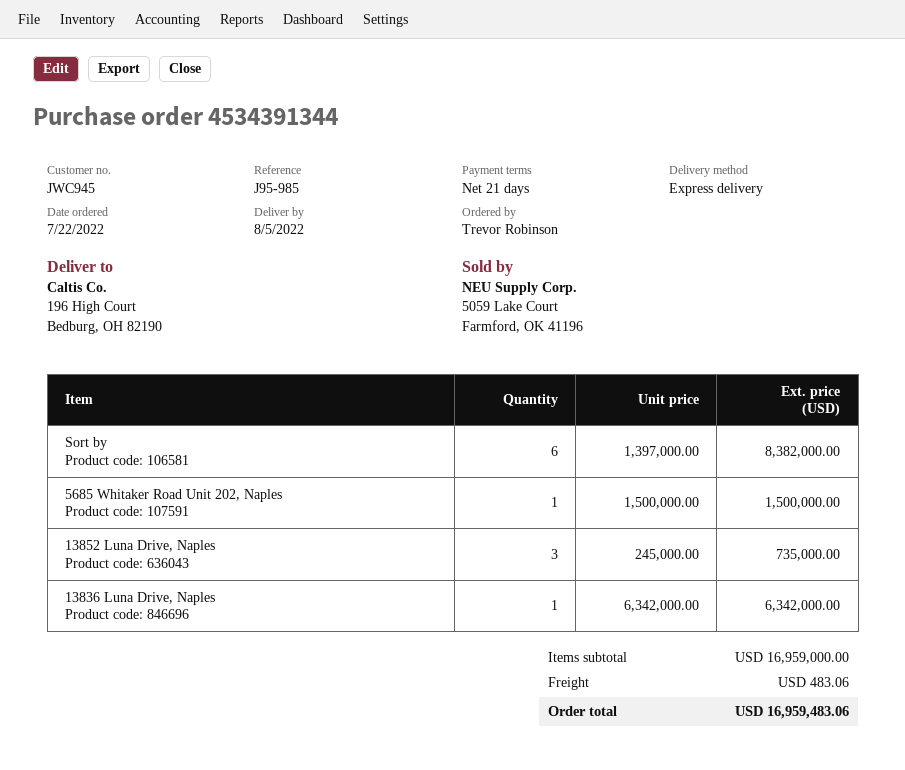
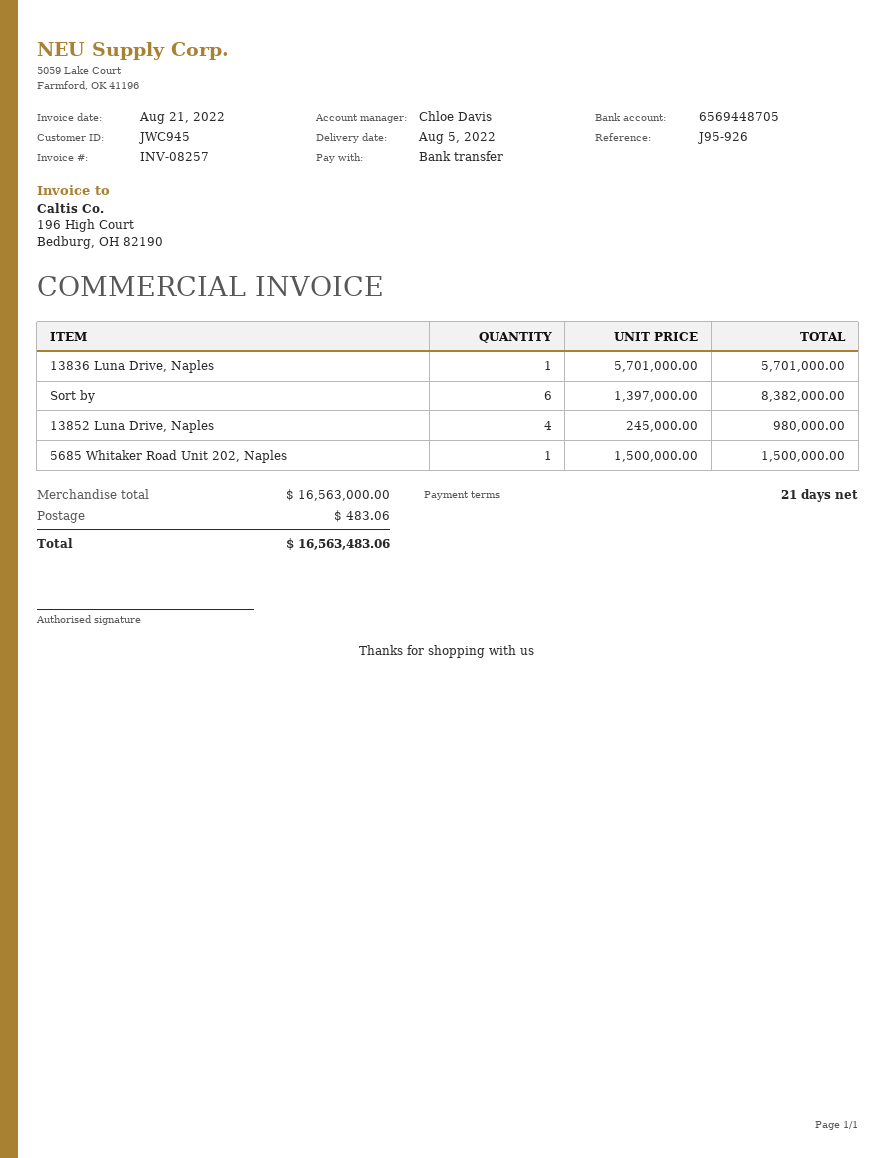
reference: J95-985 -> J95-926
13852 Luna Drive, Naples: 3 x 245000.00 = 735000.00 -> 4 x 245000.00 = 980000.00
13836 Luna Drive, Naples: 1 x 6342000.00 = 6342000.00 -> 1 x 5701000.00 = 5701000.00
subtotal: 16959000.00 -> 16563000.00
total: 16959483.06 -> 16563483.06

